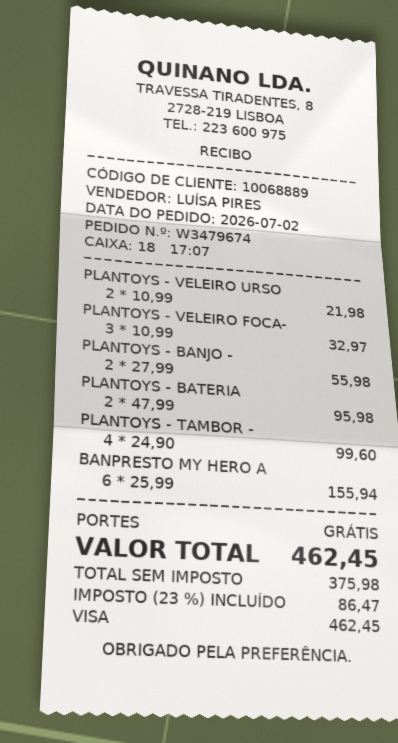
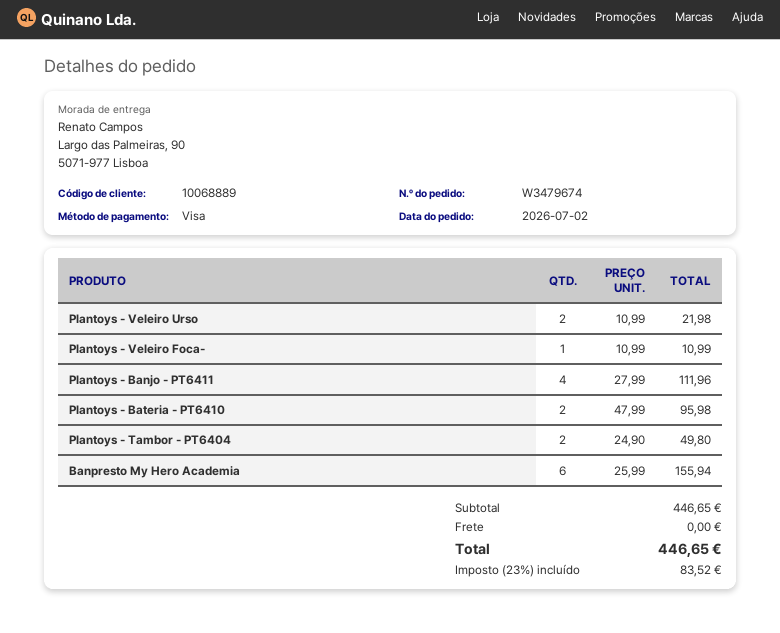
PLANTOYS - VELEIRO FOCA-: 3 x 10.99 = 32.97 -> 1 x 10.99 = 10.99
PLANTOYS - BANJO -: 2 x 27.99 = 55.98 -> 4 x 27.99 = 111.96
PLANTOYS - TAMBOR -: 4 x 24.90 = 99.60 -> 2 x 24.90 = 49.80
tax: 23% = 86.47 -> 23% = 83.52
total: 462.45 -> 446.65

